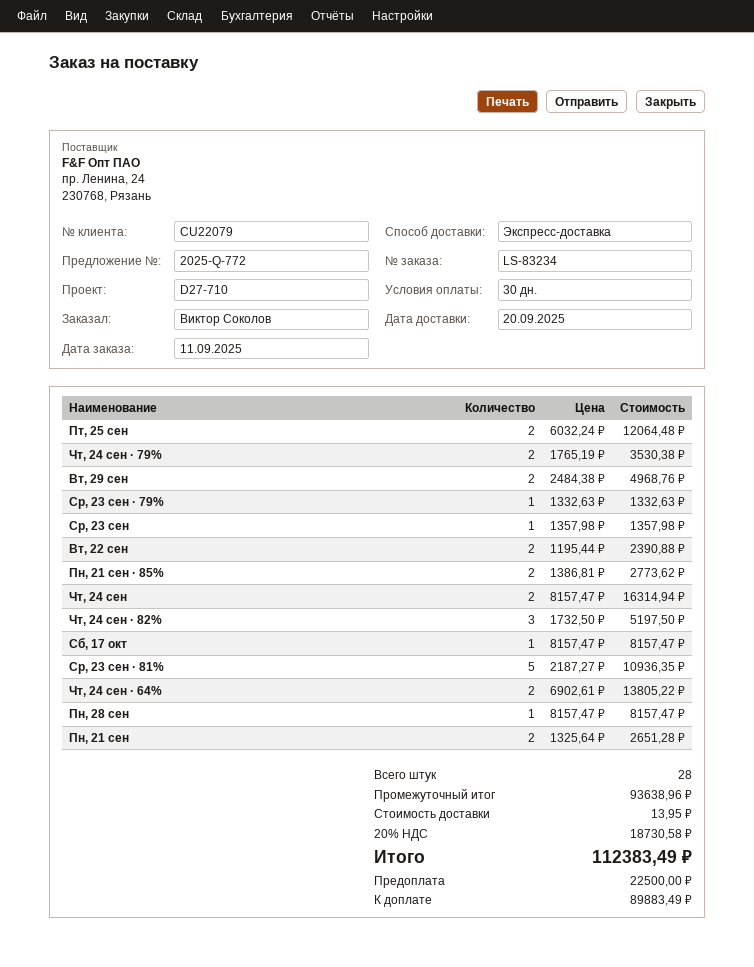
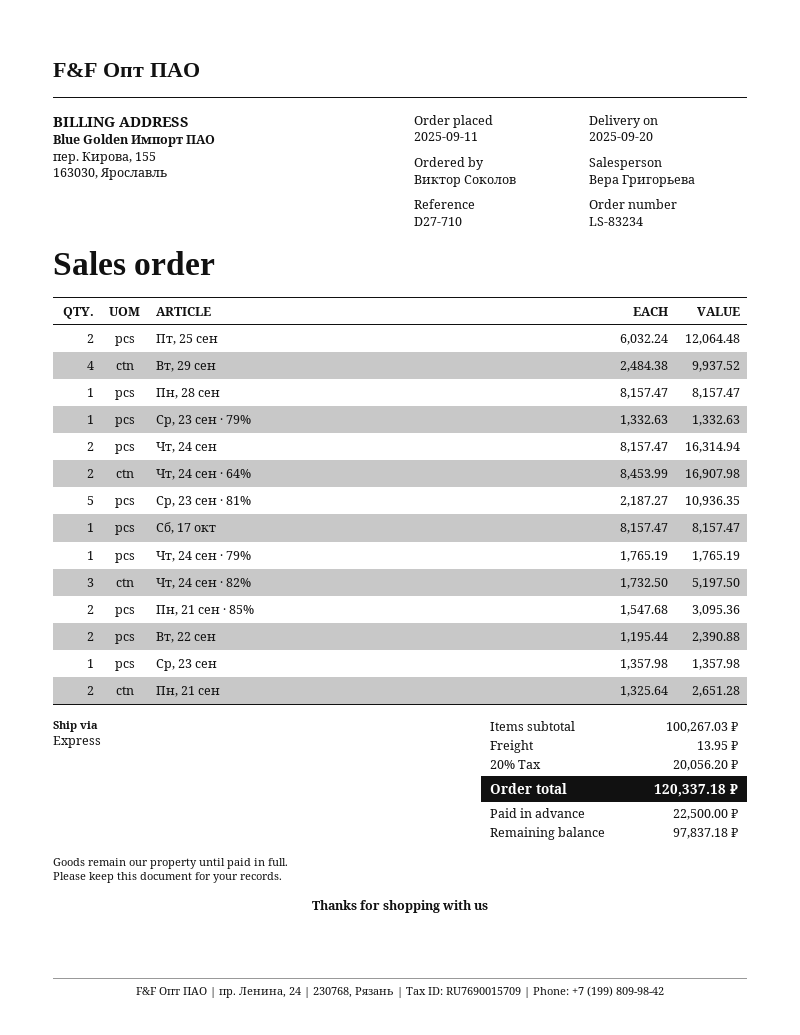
Чт, 24 сен · 79%: 2 x 1765.19 = 3530.38 -> 1 x 1765.19 = 1765.19
Вт, 29 сен: 2 x 2484.38 = 4968.76 -> 4 x 2484.38 = 9937.52
Пн, 21 сен · 85%: 2 x 1386.81 = 2773.62 -> 2 x 1547.68 = 3095.36
Чт, 24 сен · 64%: 2 x 6902.61 = 13805.22 -> 2 x 8453.99 = 16907.98
subtotal: 93638.96 -> 100267.03
tax: 20% = 18730.58 -> 20% = 20056.20
total: 112383.49 -> 120337.18
balance: 89883.49 -> 97837.18

